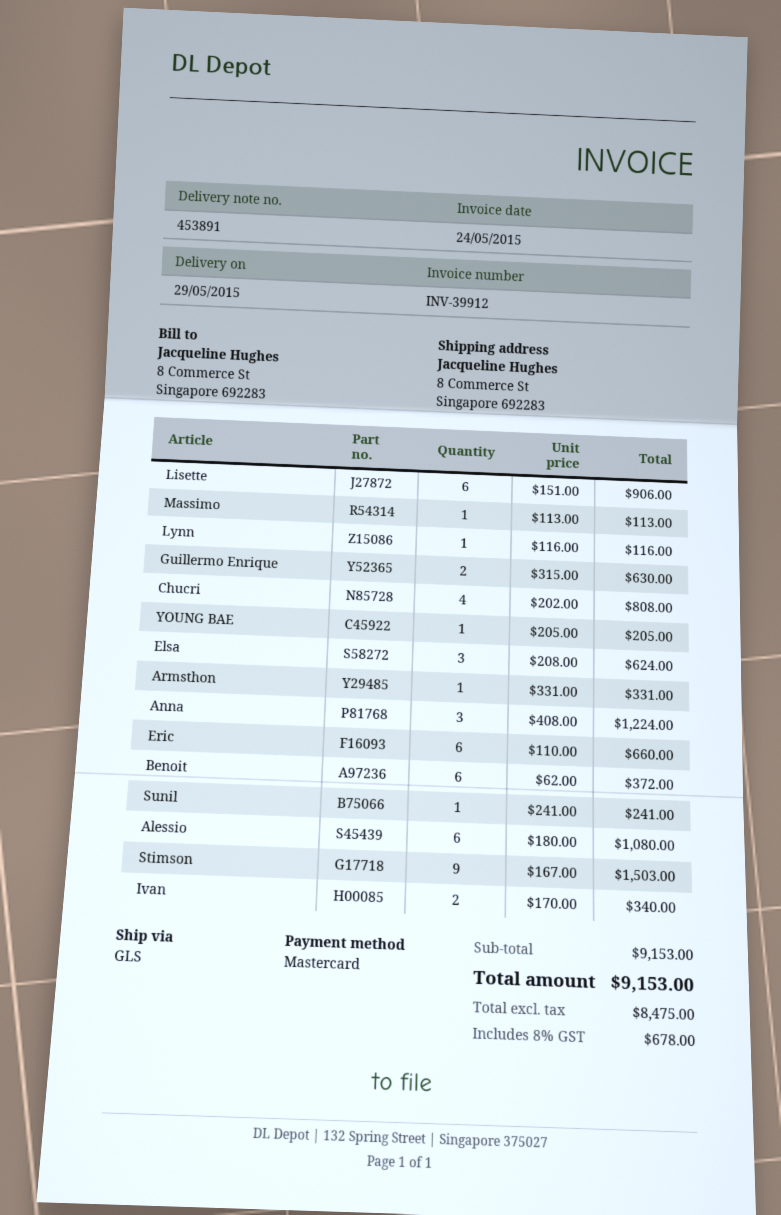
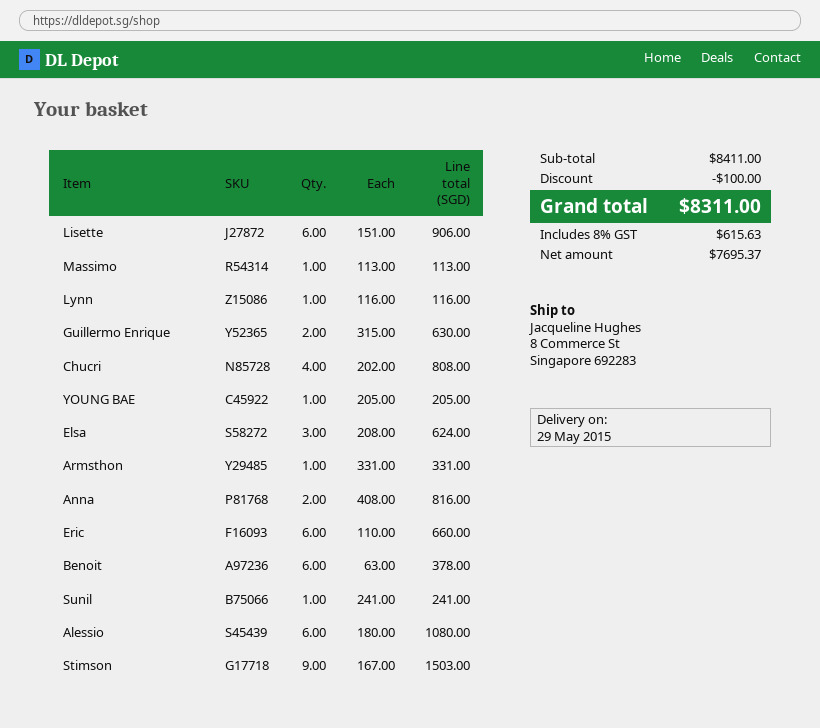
Anna: 3 x 408.00 = 1224.00 -> 2 x 408.00 = 816.00
Benoit: 6 x 62.00 = 372.00 -> 6 x 63.00 = 378.00
Ivan: 2 x 170.00 = 340.00 -> none
subtotal: 9153.00 -> 8411.00
discount: none -> 100.00
net: 8475.00 -> 7695.37
tax: 8% = 678.00 -> 8% = 615.63
total: 9153.00 -> 8311.00

